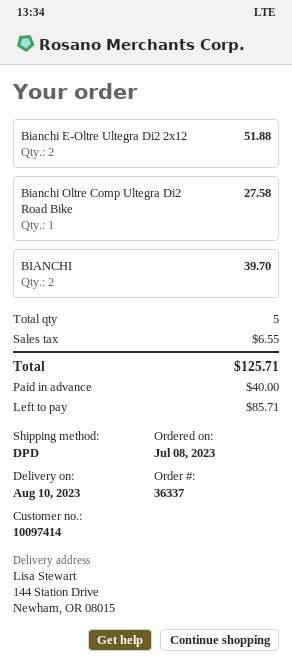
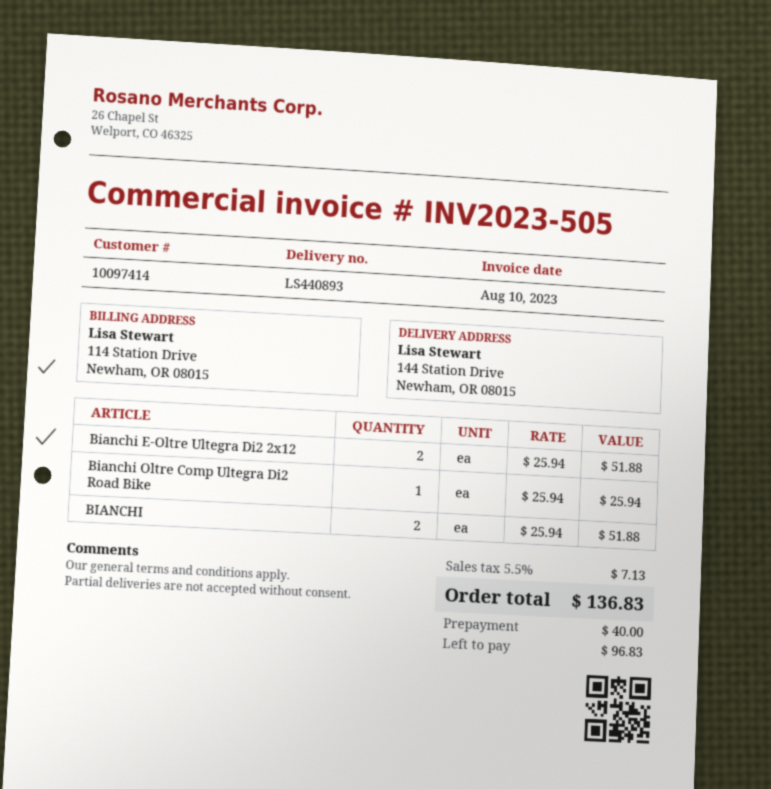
Bianchi Oltre Comp Ultegra Di2 Road Bike: 1 for 27.58 -> 1 for 25.94
BIANCHI: 2 for 39.70 -> 2 for 51.88
tax: 6.55 -> 7.13
total: 125.71 -> 136.83
balance: 85.71 -> 96.83

